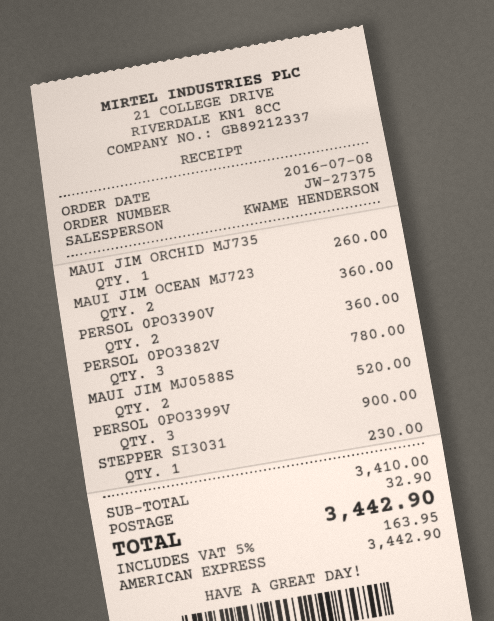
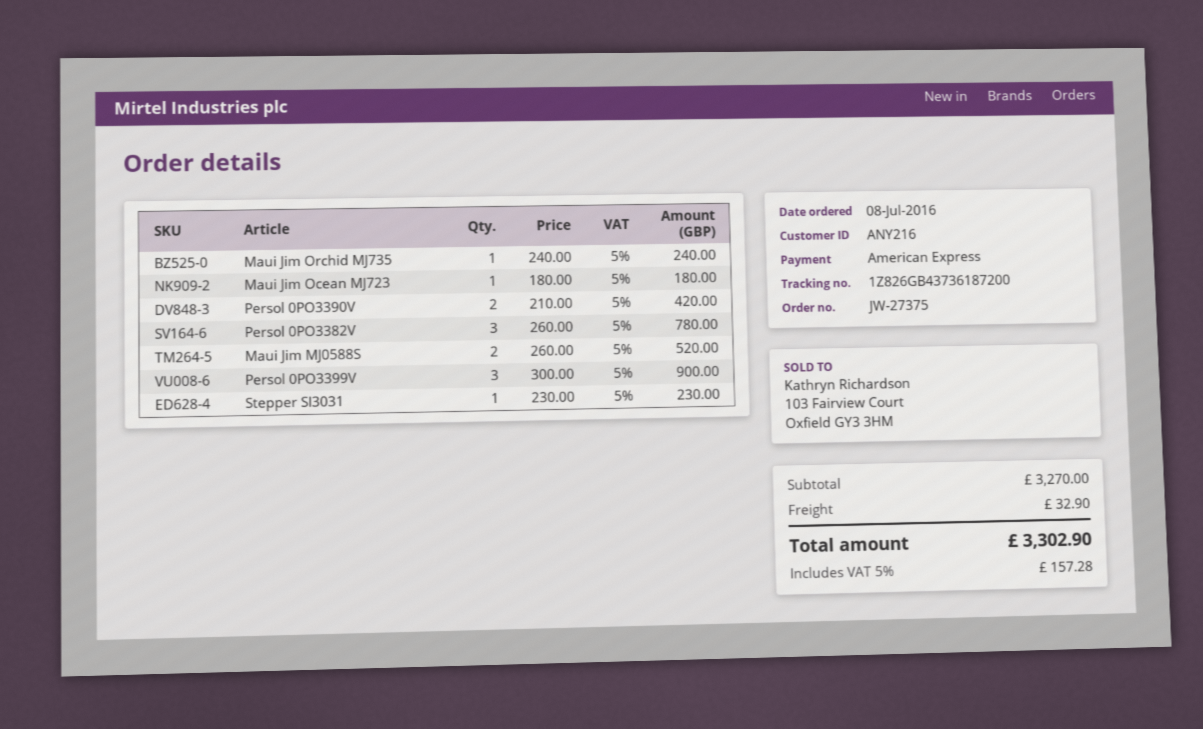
MAUI JIM ORCHID MJ735: 1 for 260.00 -> 1 for 240.00
MAUI JIM OCEAN MJ723: 2 for 360.00 -> 1 for 180.00
PERSOL 0PO3390V: 2 for 360.00 -> 2 for 420.00
subtotal: 3410.00 -> 3270.00
tax: 5% = 163.95 -> 5% = 157.28
total: 3442.90 -> 3302.90

